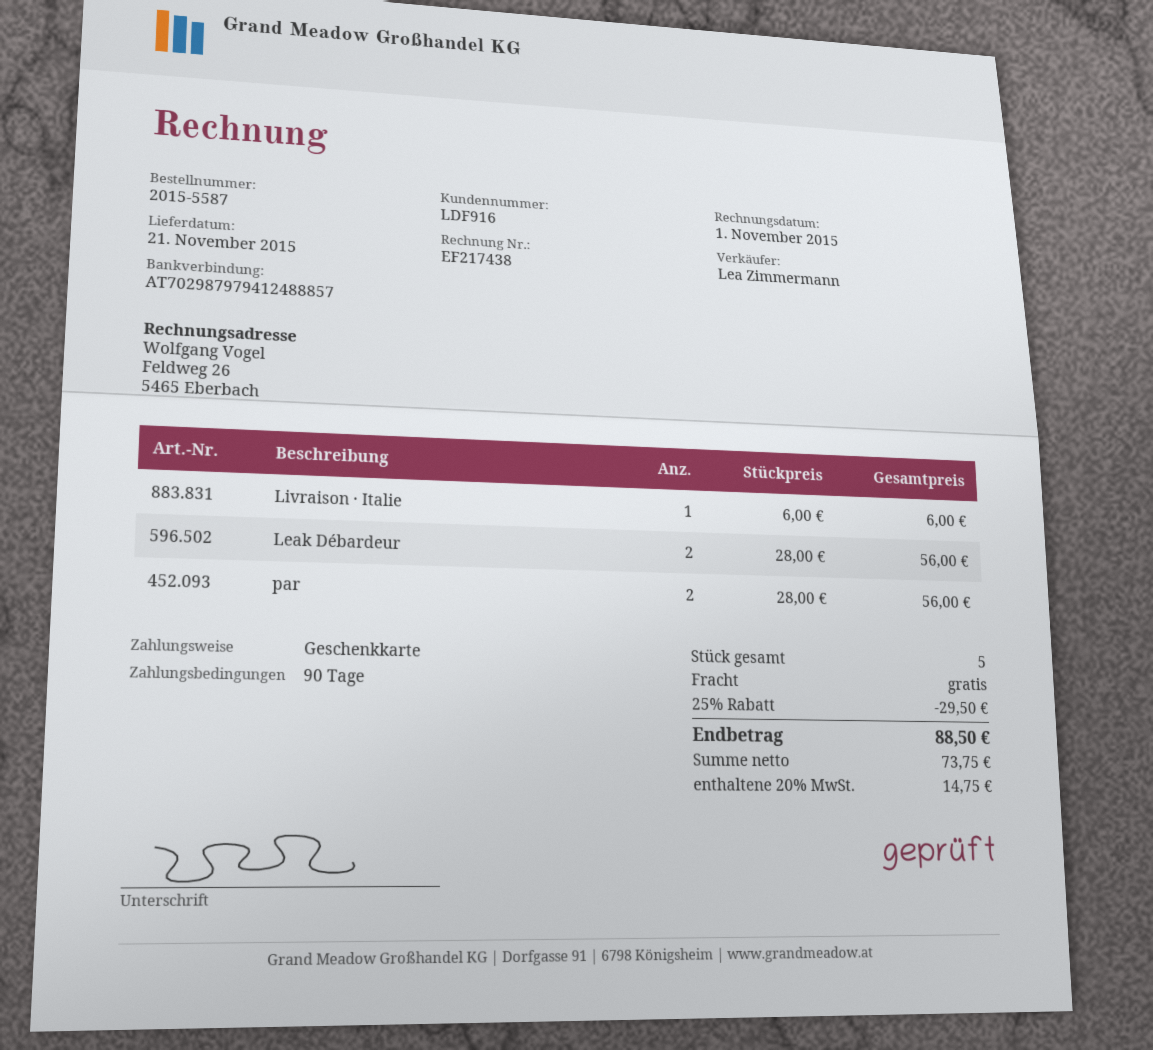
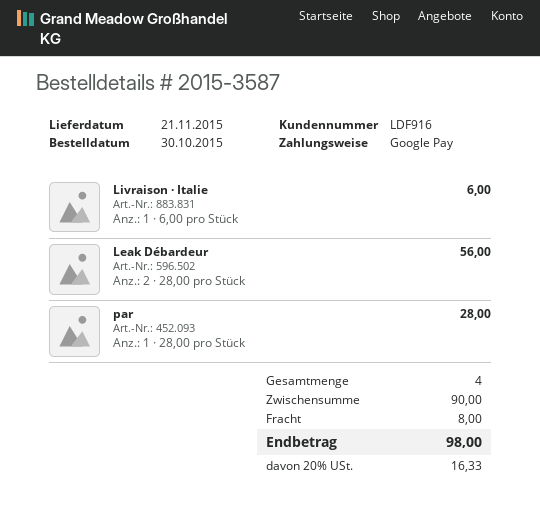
order number: 2015-5587 -> 2015-3587
payment method: gift card -> Google Pay
par: 2 x 28.00 = 56.00 -> 1 x 28.00 = 28.00
total quantity: 5 -> 4
discount: 25% = 29.50 -> none
shipping: 0.00 -> 8.00
tax: 20% = 14.75 -> 20% = 16.33
total: 88.50 -> 98.00

